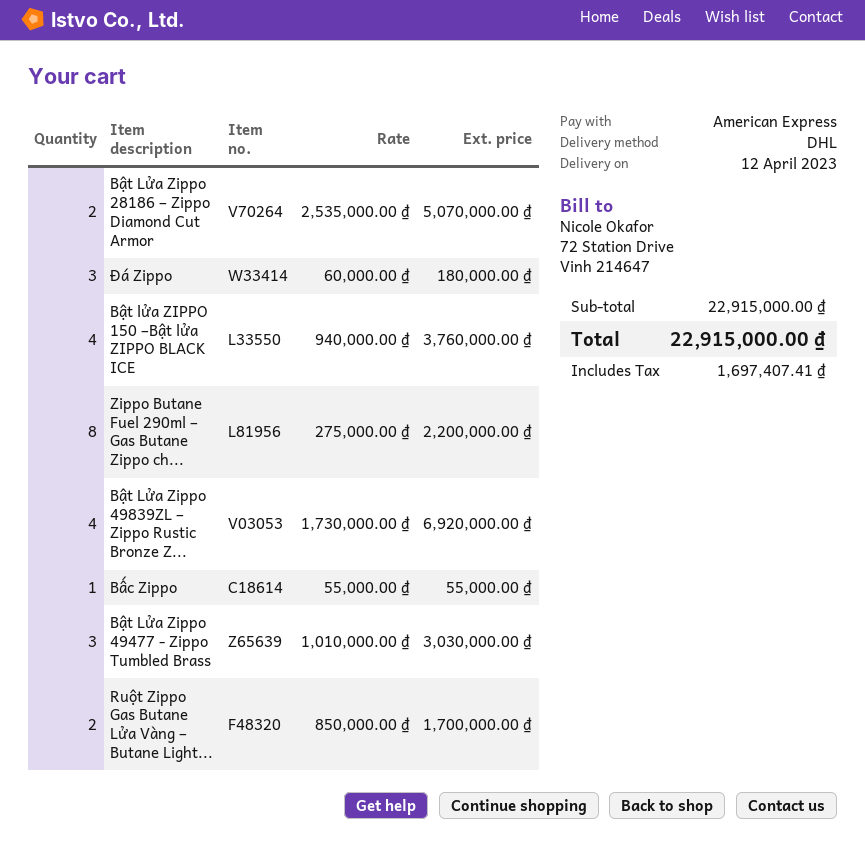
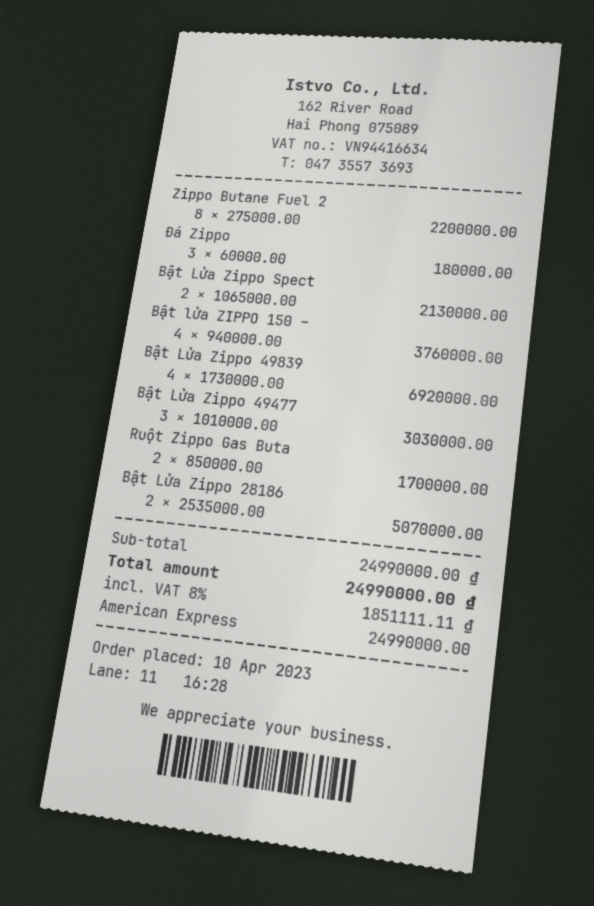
Bấc Zippo: 1 x 55000.00 = 55000.00 -> none
Bật Lửa Zippo Spect: none -> 2 x 1065000.00 = 2130000.00
subtotal: 22915000.00 -> 24990000.00
tax: 1697407.41 -> 1851111.11
total: 22915000.00 -> 24990000.00

